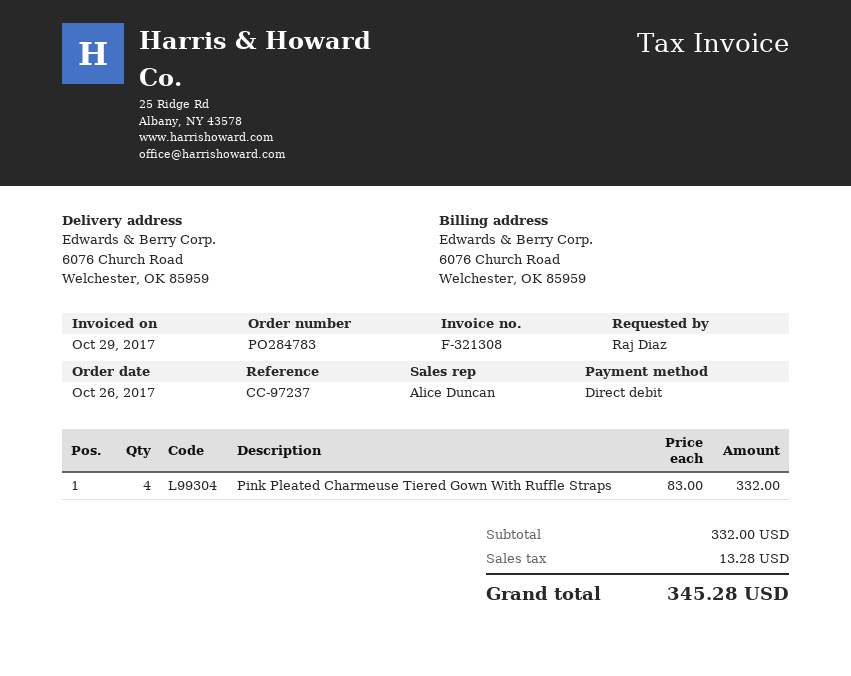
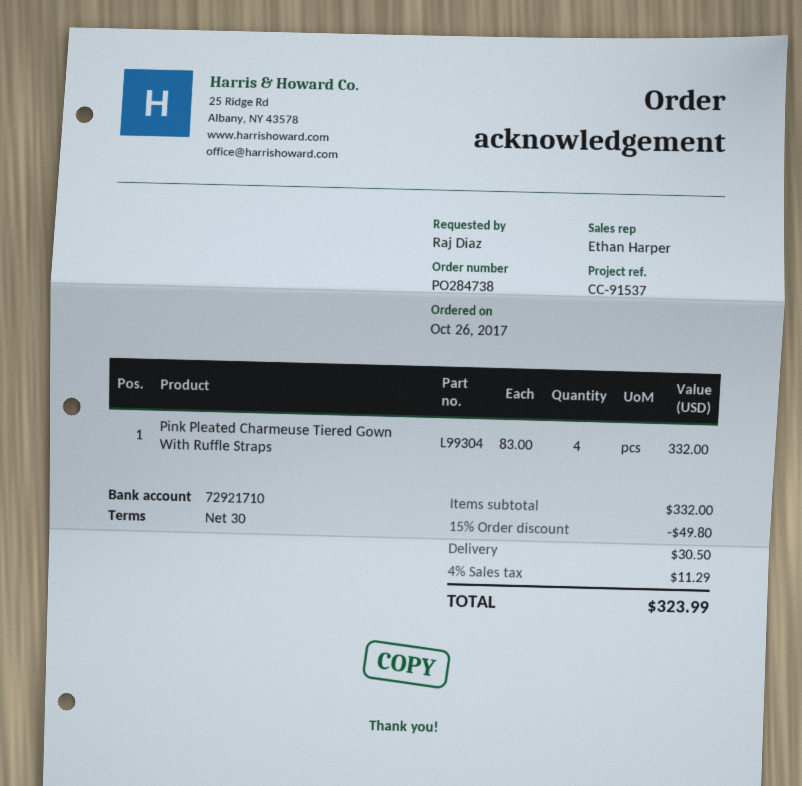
order number: PO284783 -> PO284738
reference: CC-97237 -> CC-91537
sales rep: Alice Duncan -> Ethan Harper
discount: none -> 15% = 49.80
shipping: none -> 30.50
tax: 13.28 -> 11.29
total: 345.28 -> 323.99

